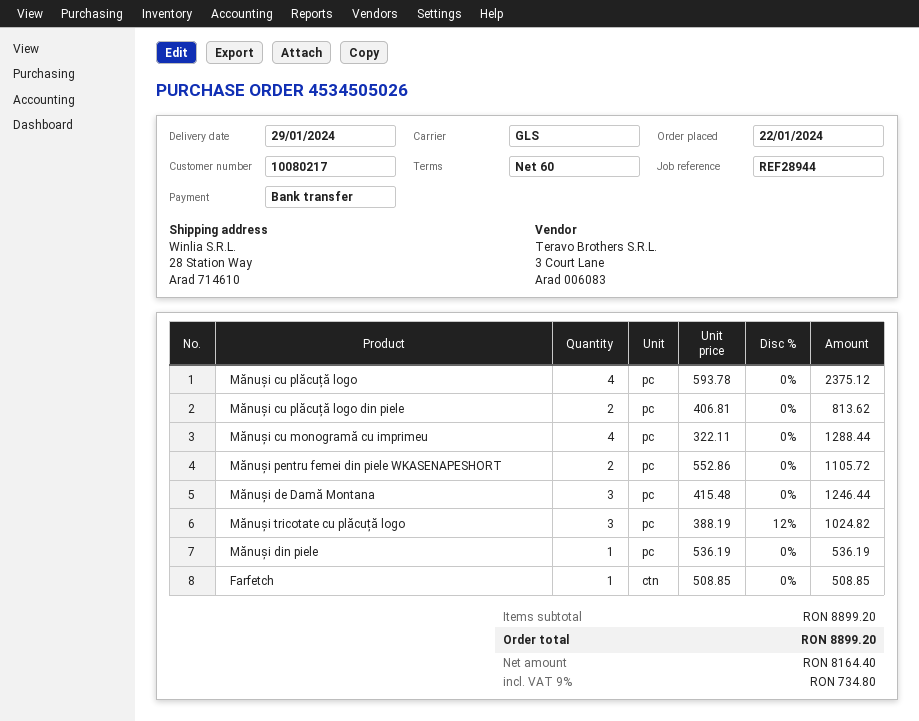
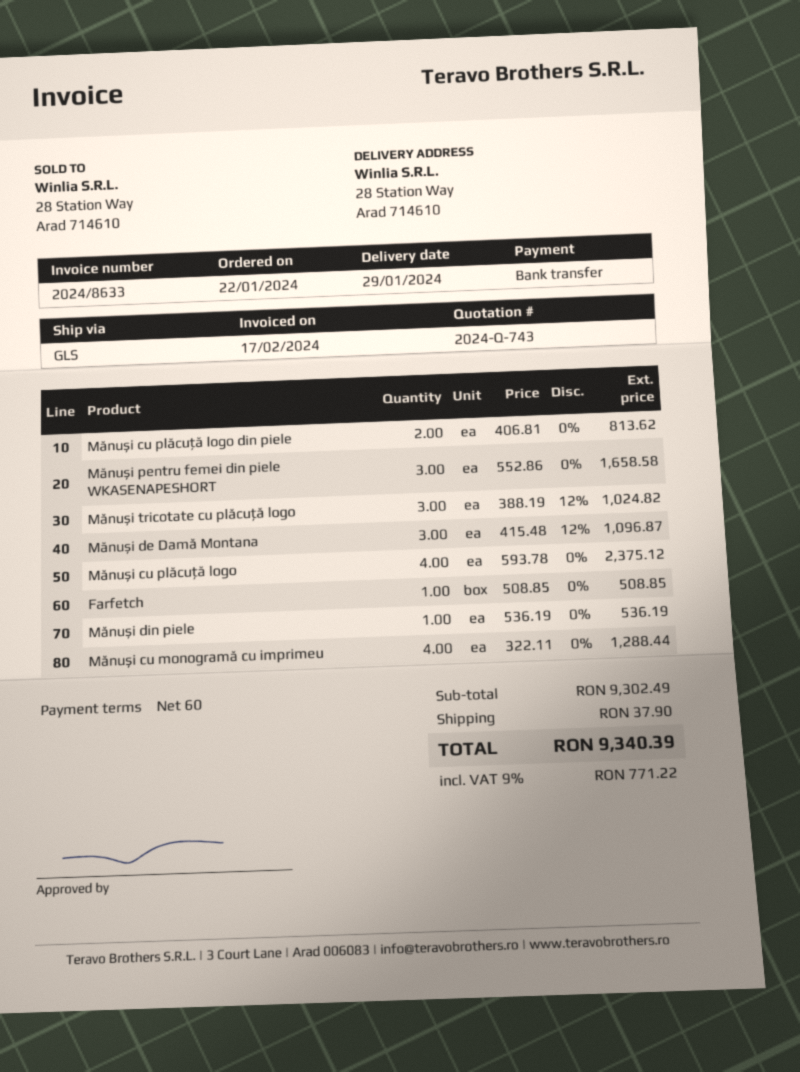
Mănuși pentru femei din piele WKASENAPESHORT: 2 x 552.86 = 1105.72 -> 3 x 552.86 = 1658.58
Mănuși de Damă Montana: 3 x 415.48 = 1246.44 -> 3 x 415.48 - 12% = 1096.87
subtotal: 8899.20 -> 9302.49
shipping: none -> 37.90
tax: 9% = 734.80 -> 9% = 771.22
total: 8899.20 -> 9340.39

